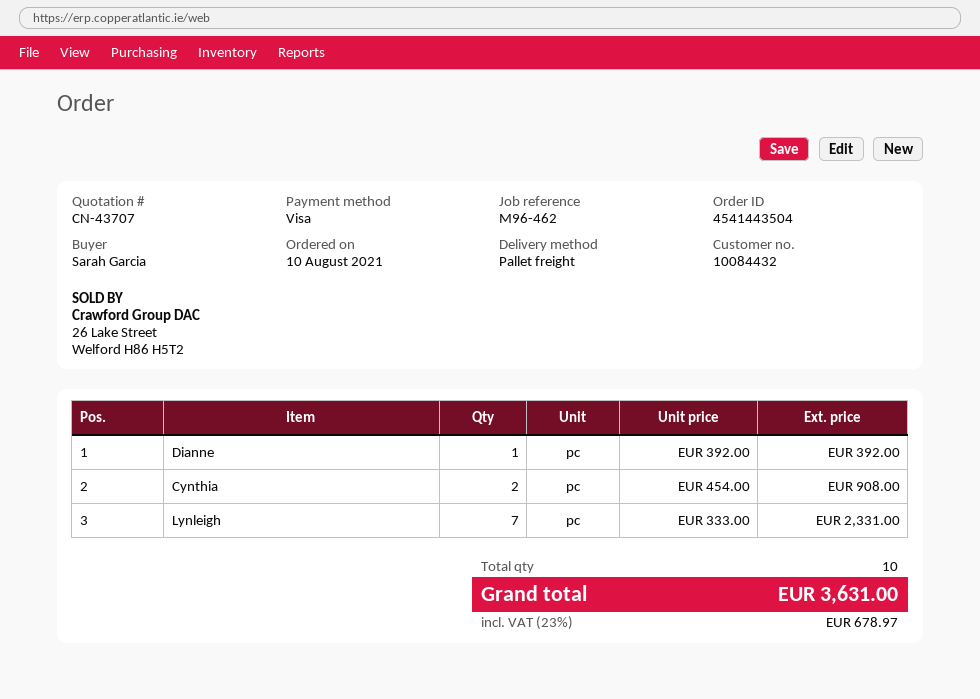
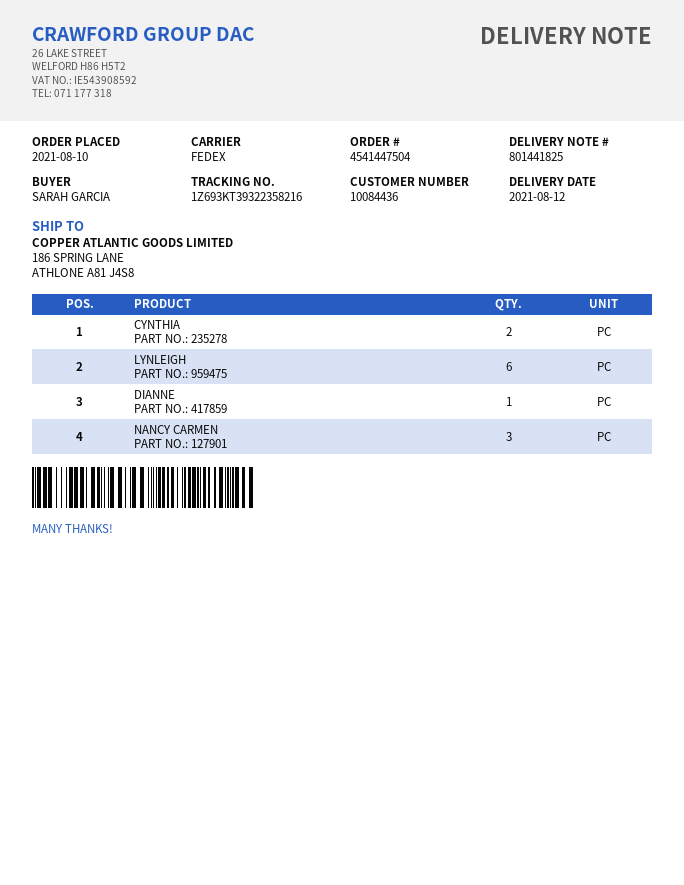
order number: 4541443504 -> 4541447504
customer number: 10084432 -> 10084436
shipping method: pallet freight -> FedEx
Lynleigh: 7 -> 6
NANCY CARMEN: none -> 3

